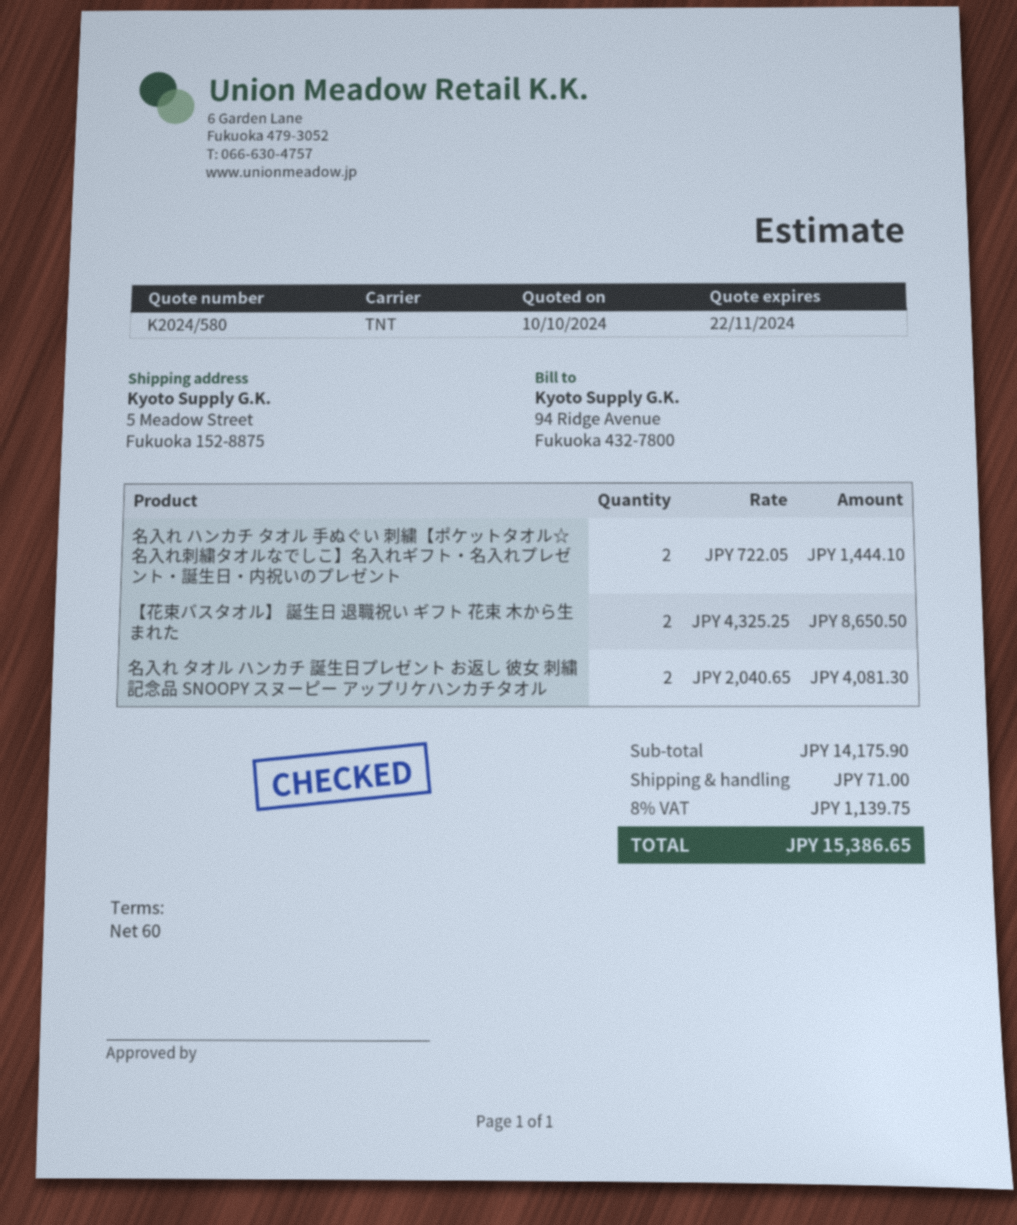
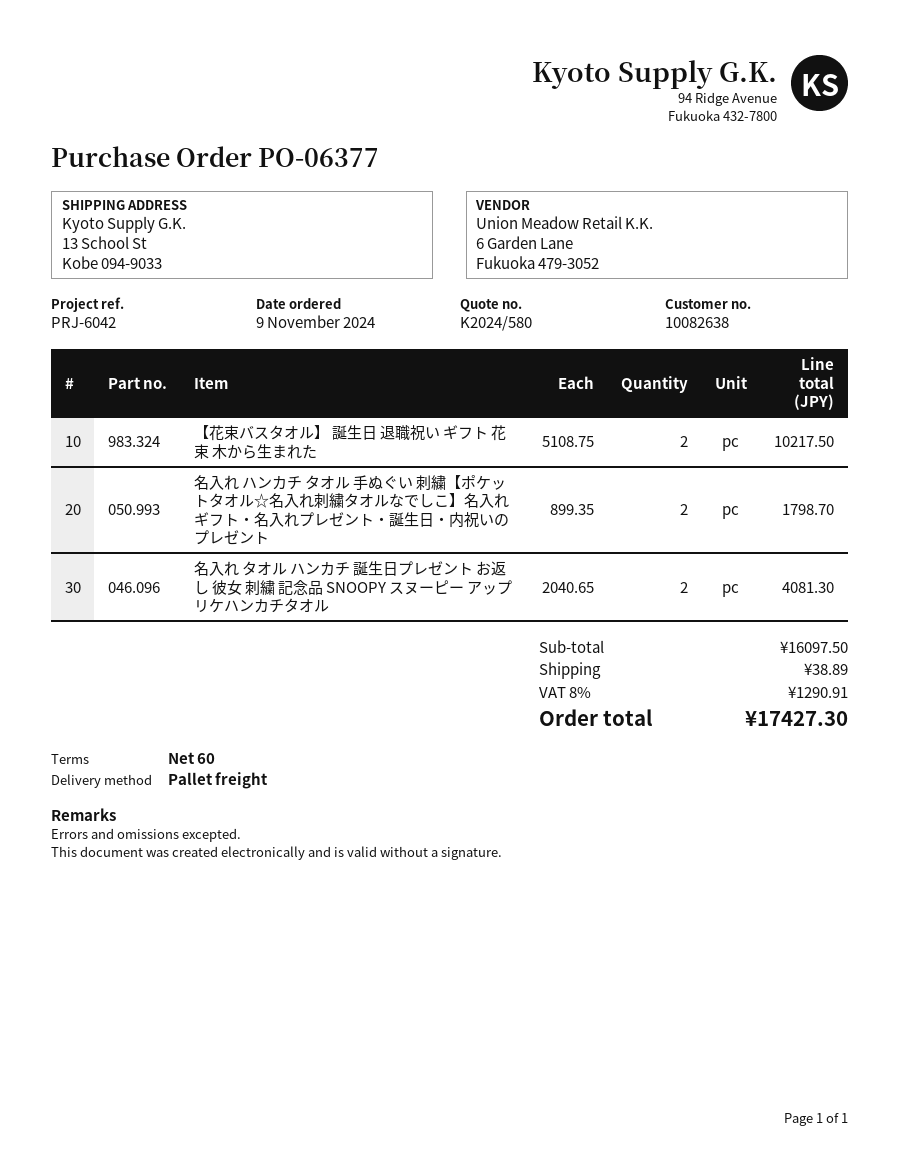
shipping method: TNT -> pallet freight
ship to: 5 Meadow Street, Fukuoka 152-8875 -> 13 School St, Kobe 094-9033
名入れ ハンカチ タオル 手ぬぐい 刺繍【ポケットタオル☆名入れ刺繍タオルなでしこ】名入れギフト・名入れプレゼント・誕生日・内祝いのプレゼント: 2 x 722.05 = 1444.10 -> 2 x 899.35 = 1798.70
【花束バスタオル】 誕生日 退職祝い ギフト 花束 木から生まれた: 2 x 4325.25 = 8650.50 -> 2 x 5108.75 = 10217.50
subtotal: 14175.90 -> 16097.50
shipping: 71.00 -> 38.89
tax: 8% = 1139.75 -> 8% = 1290.91
total: 15386.65 -> 17427.30

